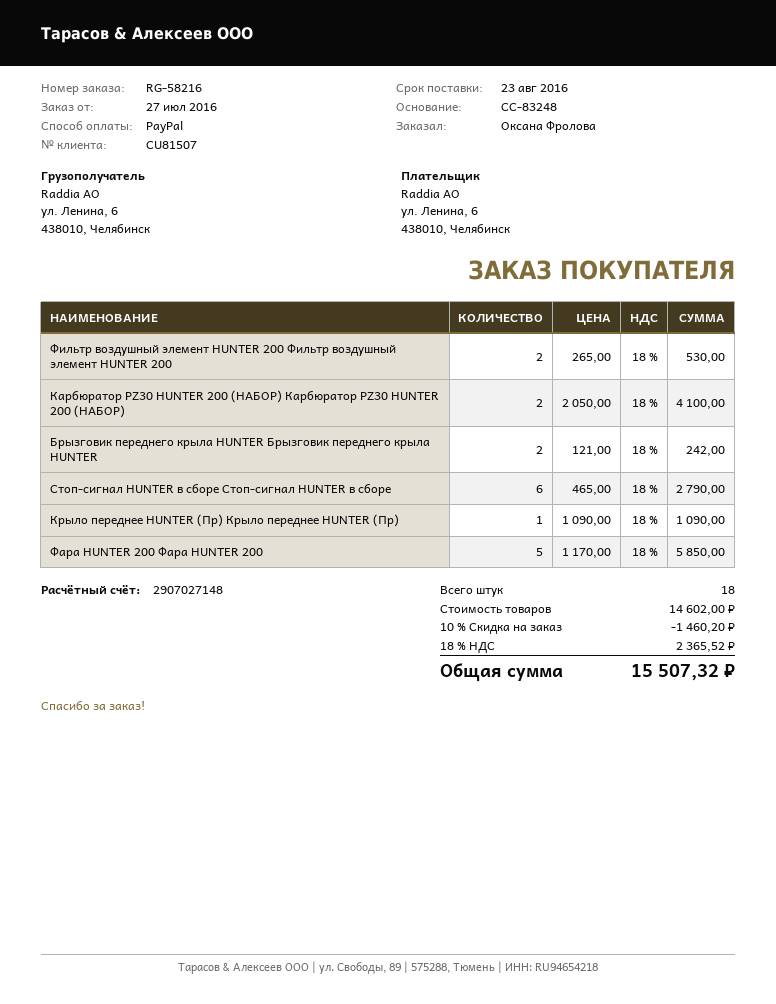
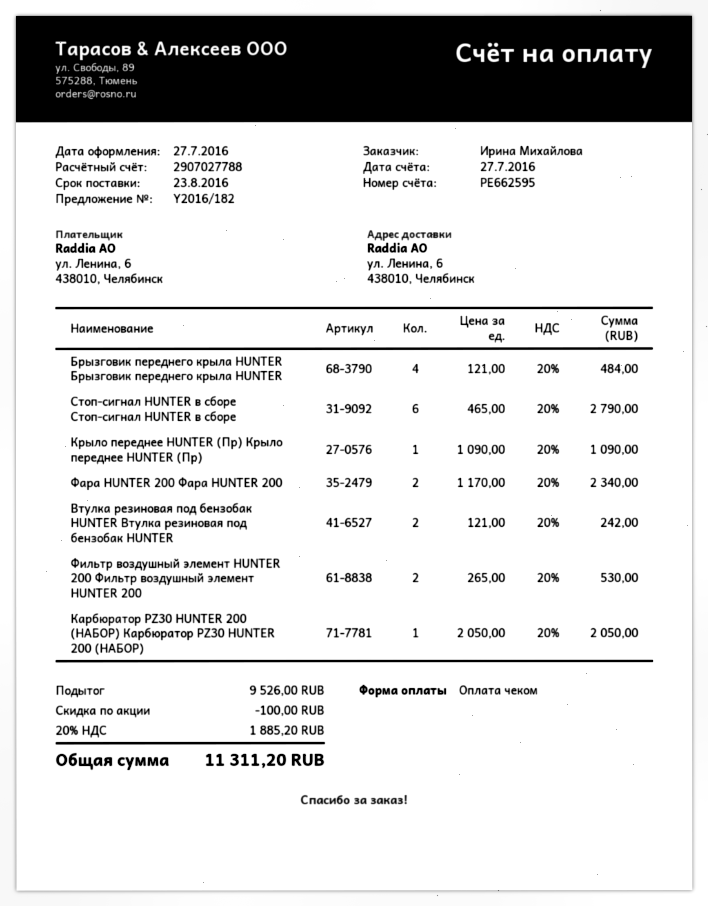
ordered by: Оксана Фролова -> Ирина Михайлова
payment method: PayPal -> cheque
bank account: 2907027148 -> 2907027788
Карбюратор PZ30 HUNTER 200 (НАБОР) Карбюратор PZ30 HUNTER 200 (НАБОР): 2 x 2050.00 = 4100.00 -> 1 x 2050.00 = 2050.00
Брызговик переднего крыла HUNTER Брызговик переднего крыла HUNTER: 2 x 121.00 = 242.00 -> 4 x 121.00 = 484.00
Фара HUNTER 200 Фара HUNTER 200: 5 x 1170.00 = 5850.00 -> 2 x 1170.00 = 2340.00
Втулка резиновая под бензобак HUNTER Втулка резиновая под бензобак HUNTER: none -> 2 x 121.00 = 242.00
subtotal: 14602.00 -> 9526.00
discount: 1460.20 -> 100.00
tax: 18% = 2365.52 -> 20% = 1885.20
total: 15507.32 -> 11311.20

